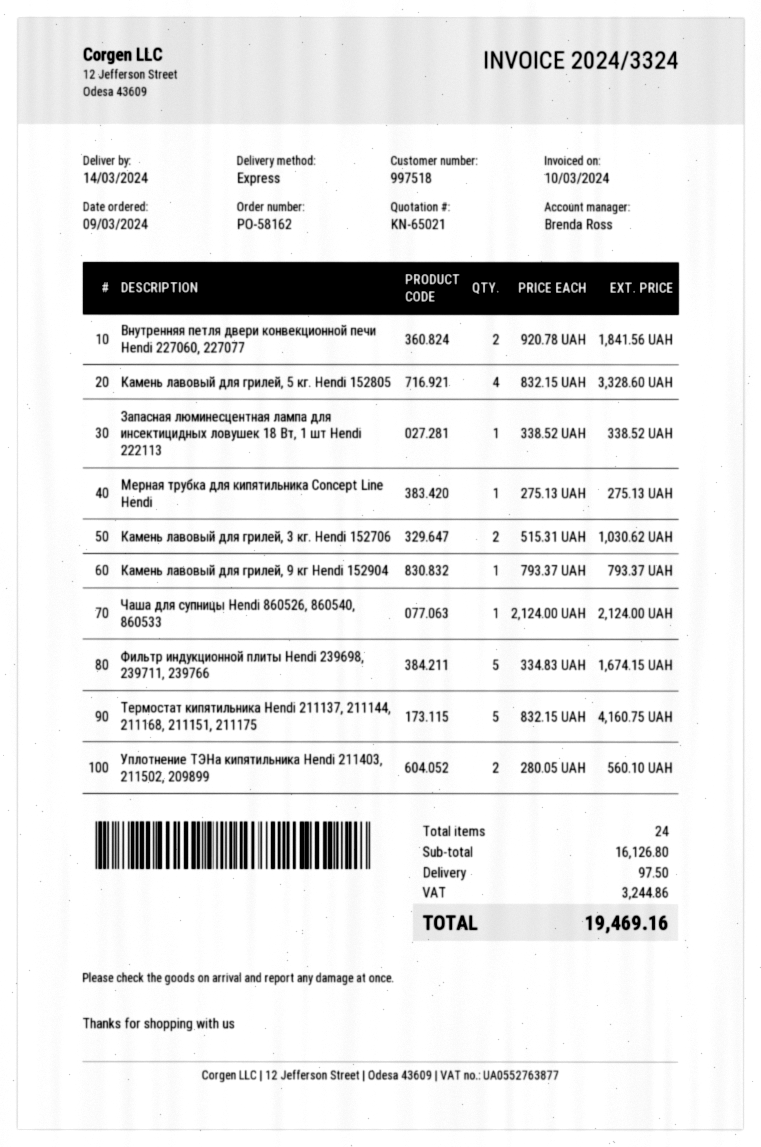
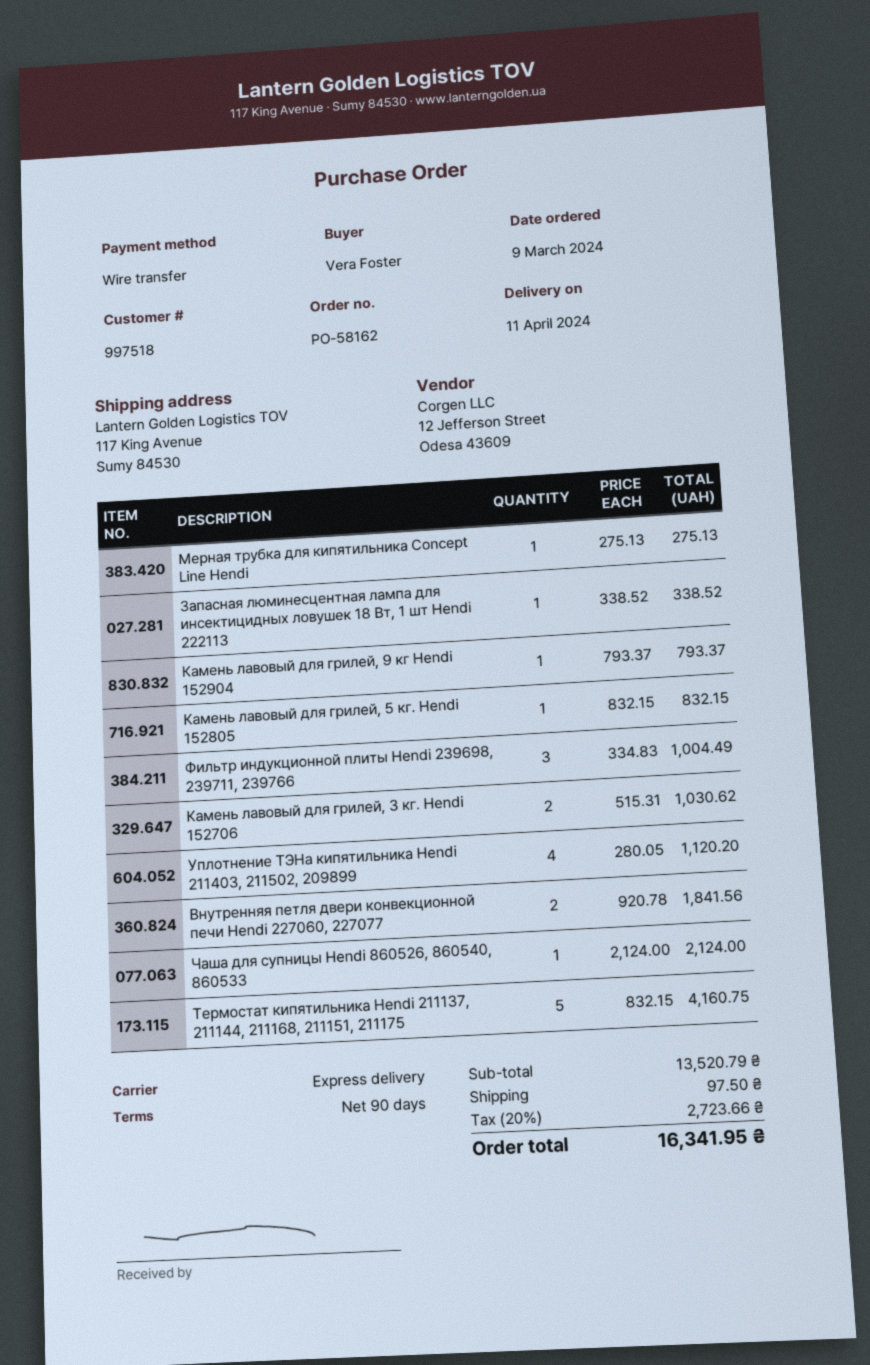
delivery date: 2024-03-14 -> 2024-04-11
Камень лавовый для грилей, 5 кг. Hendi 152805: 4 x 832.15 = 3328.60 -> 1 x 832.15 = 832.15
Фильтр индукционной плиты Hendi 239698, 239711, 239766: 5 x 334.83 = 1674.15 -> 3 x 334.83 = 1004.49
Уплотнение ТЭНа кипятильника Hendi 211403, 211502, 209899: 2 x 280.05 = 560.10 -> 4 x 280.05 = 1120.20
subtotal: 16126.80 -> 13520.79
tax: 3244.86 -> 2723.66
total: 19469.16 -> 16341.95

